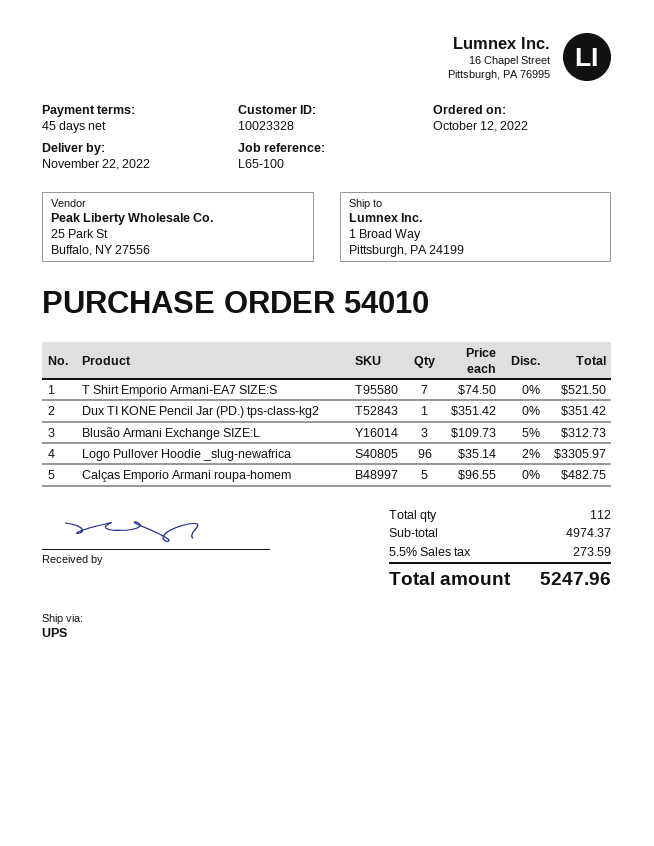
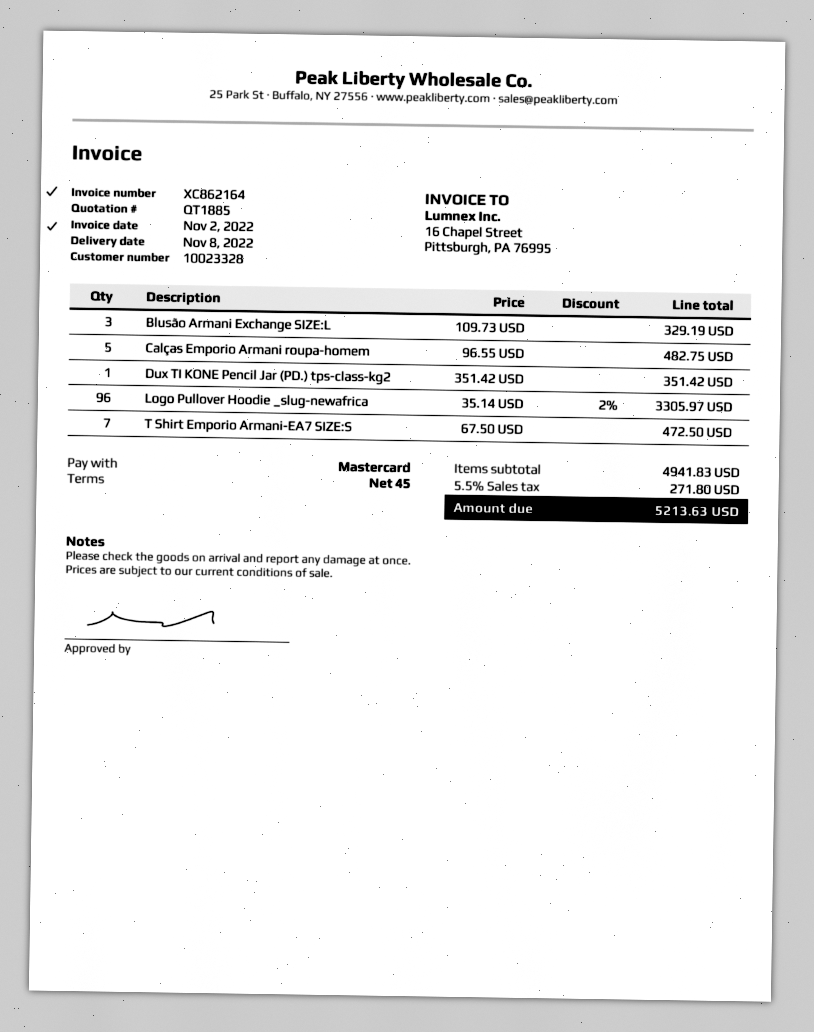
delivery date: 2022-11-22 -> 2022-11-08
T Shirt Emporio Armani-EA7 SIZE:S: 7 x 74.50 = 521.50 -> 7 x 67.50 = 472.50
Blusão Armani Exchange SIZE:L: 3 x 109.73 - 5% = 312.73 -> 3 x 109.73 = 329.19
subtotal: 4974.37 -> 4941.83
tax: 5.5% = 273.59 -> 5.5% = 271.80
total: 5247.96 -> 5213.63

